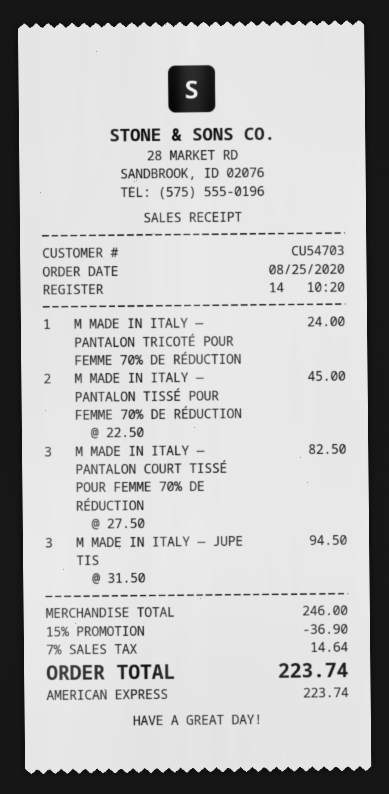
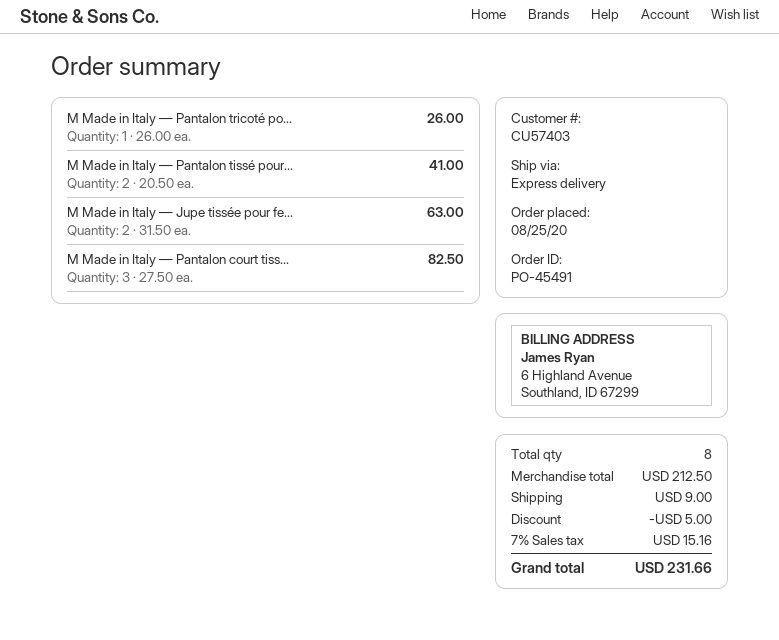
customer number: CU54703 -> CU57403
M MADE IN ITALY — PANTALON TRICOTÉ POUR FEMME 70% DE RÉDUCTION: 1 x 24.00 = 24.00 -> 1 x 26.00 = 26.00
M MADE IN ITALY — PANTALON TISSÉ POUR FEMME 70% DE RÉDUCTION: 2 x 22.50 = 45.00 -> 2 x 20.50 = 41.00
M MADE IN ITALY — JUPE TIS: 3 x 31.50 = 94.50 -> 2 x 31.50 = 63.00
subtotal: 246.00 -> 212.50
discount: 36.90 -> 5.00
shipping: none -> 9.00
tax: 7% = 14.64 -> 7% = 15.16
total: 223.74 -> 231.66

